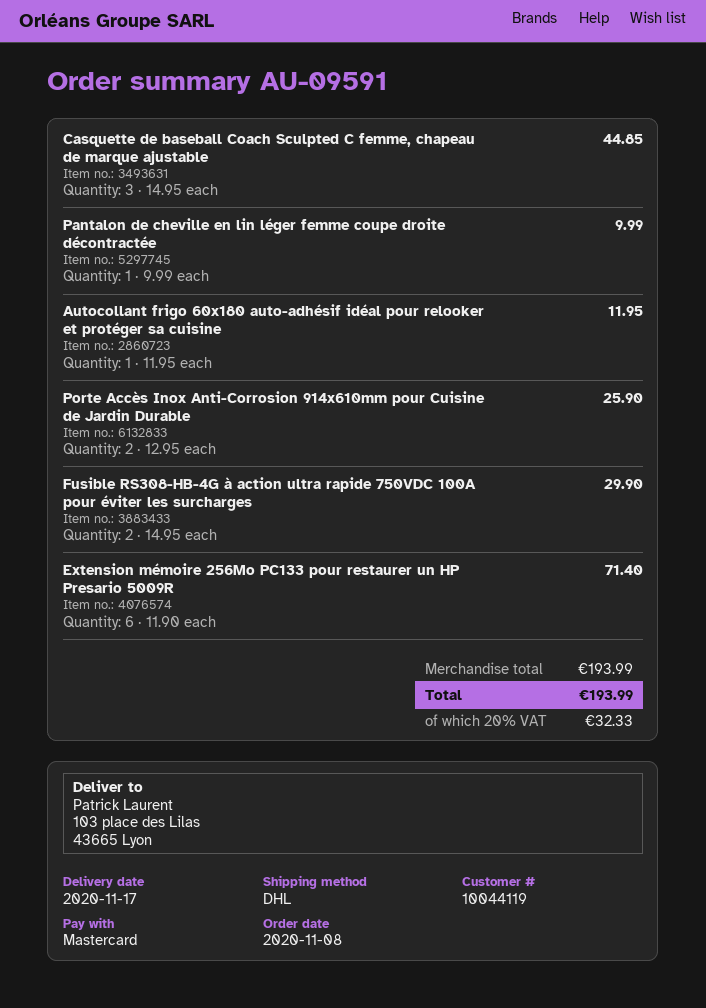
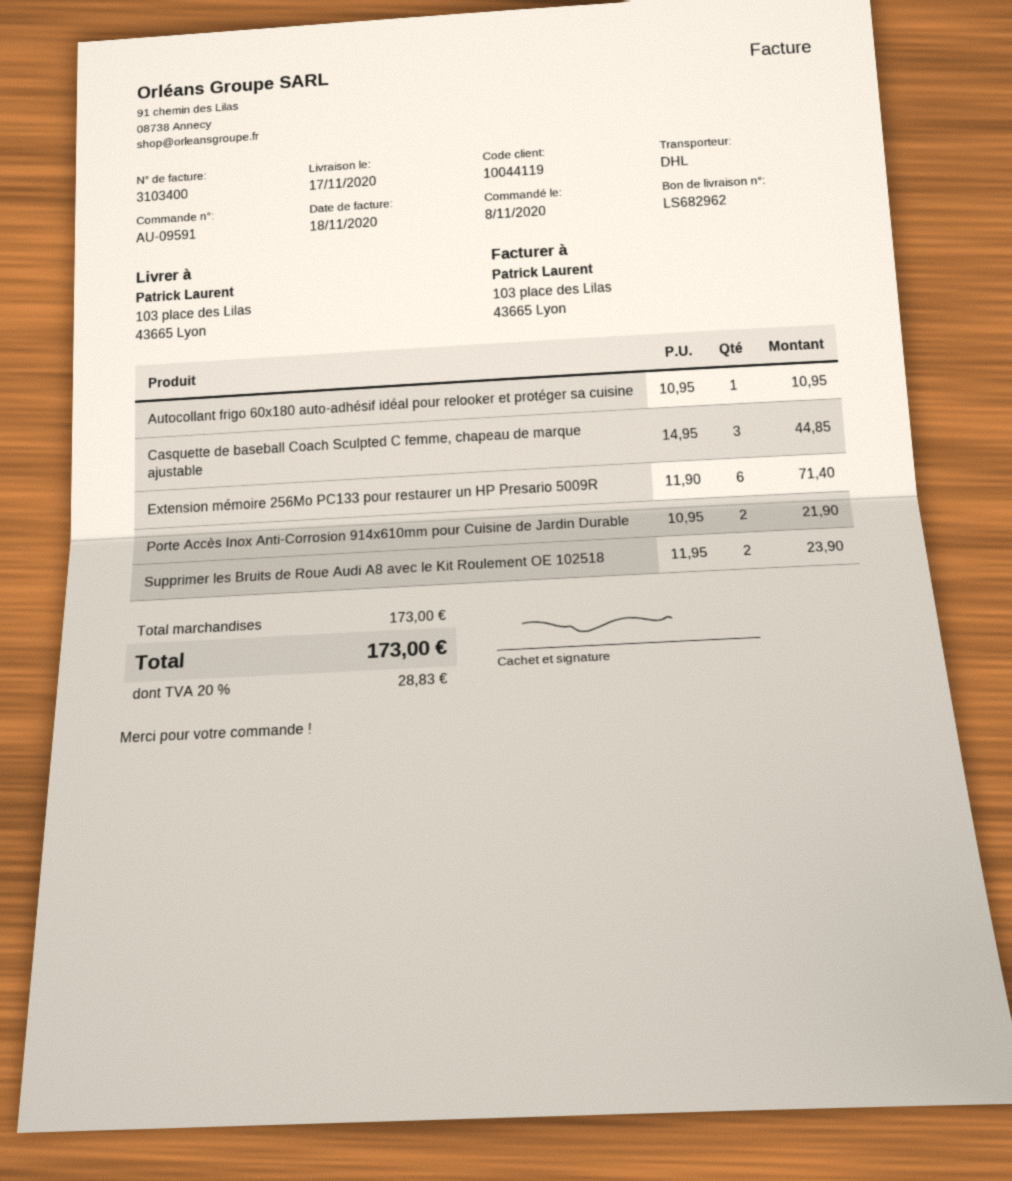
Pantalon de cheville en lin léger femme coupe droite décontractée: 1 x 9.99 = 9.99 -> none
Autocollant frigo 60x180 auto-adhésif idéal pour relooker et protéger sa cuisine: 1 x 11.95 = 11.95 -> 1 x 10.95 = 10.95
Porte Accès Inox Anti-Corrosion 914x610mm pour Cuisine de Jardin Durable: 2 x 12.95 = 25.90 -> 2 x 10.95 = 21.90
Fusible RS308-HB-4G à action ultra rapide 750VDC 100A pour éviter les surcharges: 2 x 14.95 = 29.90 -> none
Supprimer les Bruits de Roue Audi A8 avec le Kit Roulement OE 102518: none -> 2 x 11.95 = 23.90
subtotal: 193.99 -> 173.00
tax: 20% = 32.33 -> 20% = 28.83
total: 193.99 -> 173.00

